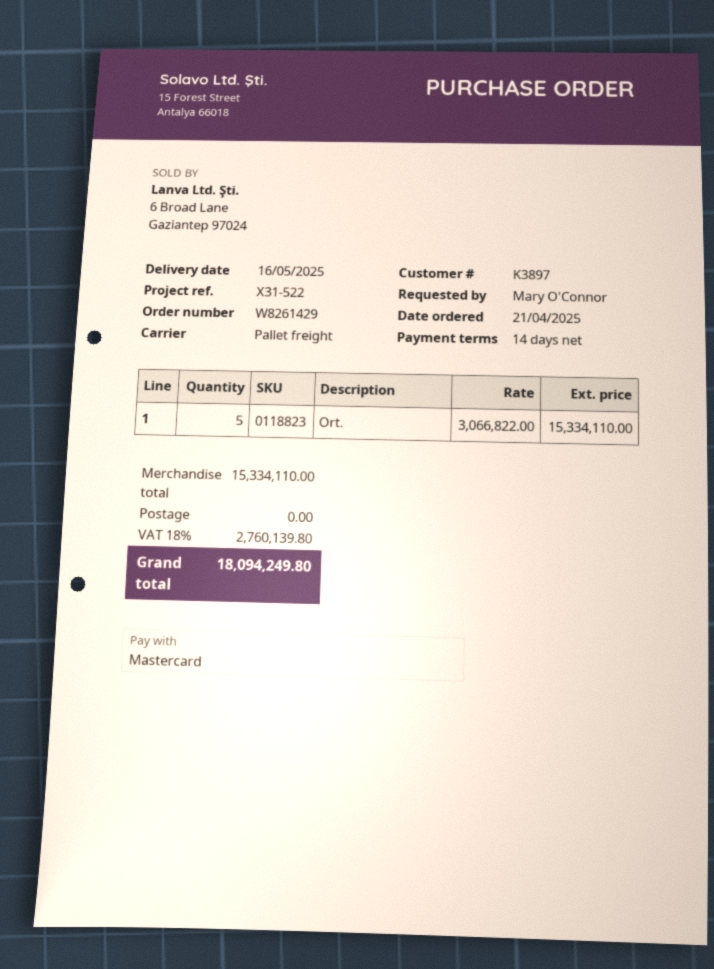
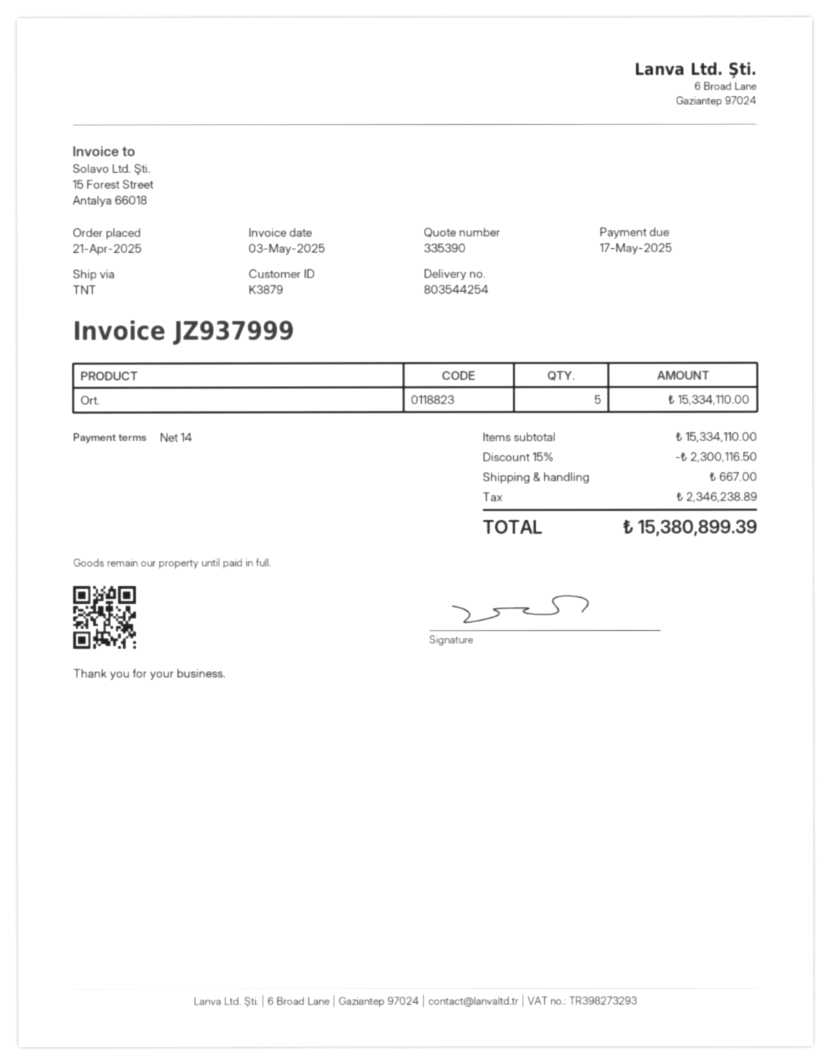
customer number: K3897 -> K3879
shipping method: pallet freight -> TNT
discount: none -> 15% = 2300116.50
shipping: 0.00 -> 667.00
tax: 2760139.80 -> 2346238.89
total: 18094249.80 -> 15380899.39

